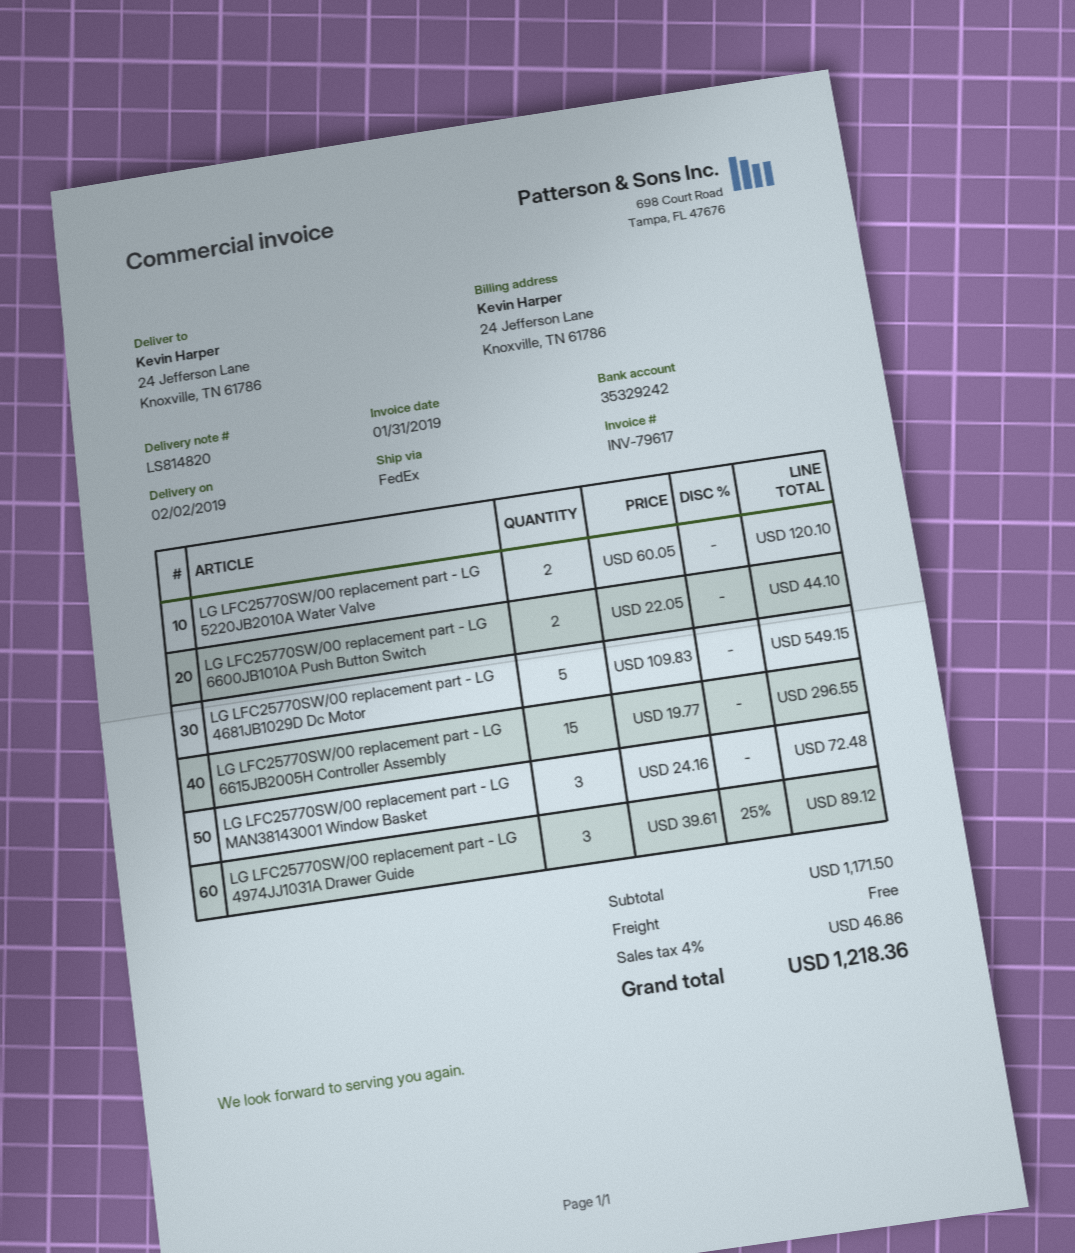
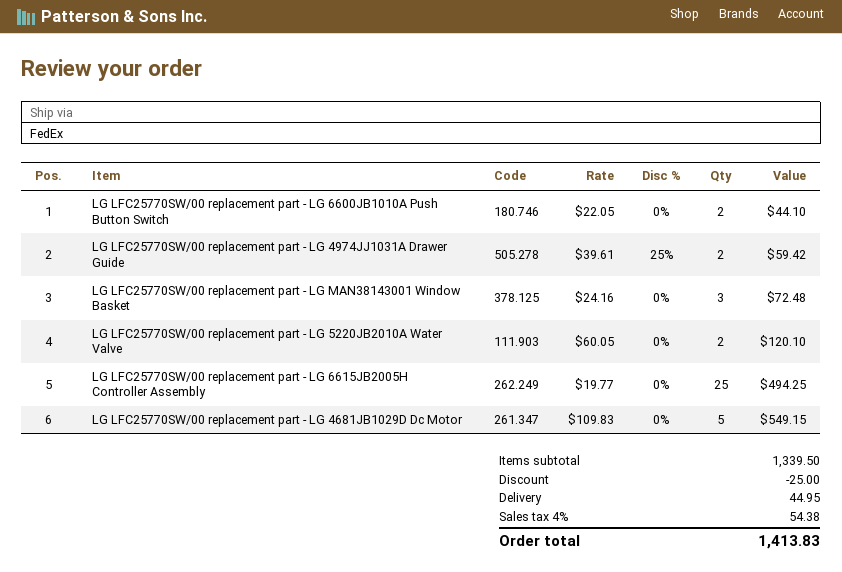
LG LFC25770SW/00 replacement part - LG 6615JB2005H Controller Assembly: 15 x 19.77 = 296.55 -> 25 x 19.77 = 494.25
LG LFC25770SW/00 replacement part - LG 4974JJ1031A Drawer Guide: 3 x 39.61 - 25% = 89.12 -> 2 x 39.61 - 25% = 59.42
subtotal: 1171.50 -> 1339.50
discount: none -> 25.00
shipping: 0.00 -> 44.95
tax: 4% = 46.86 -> 4% = 54.38
total: 1218.36 -> 1413.83

